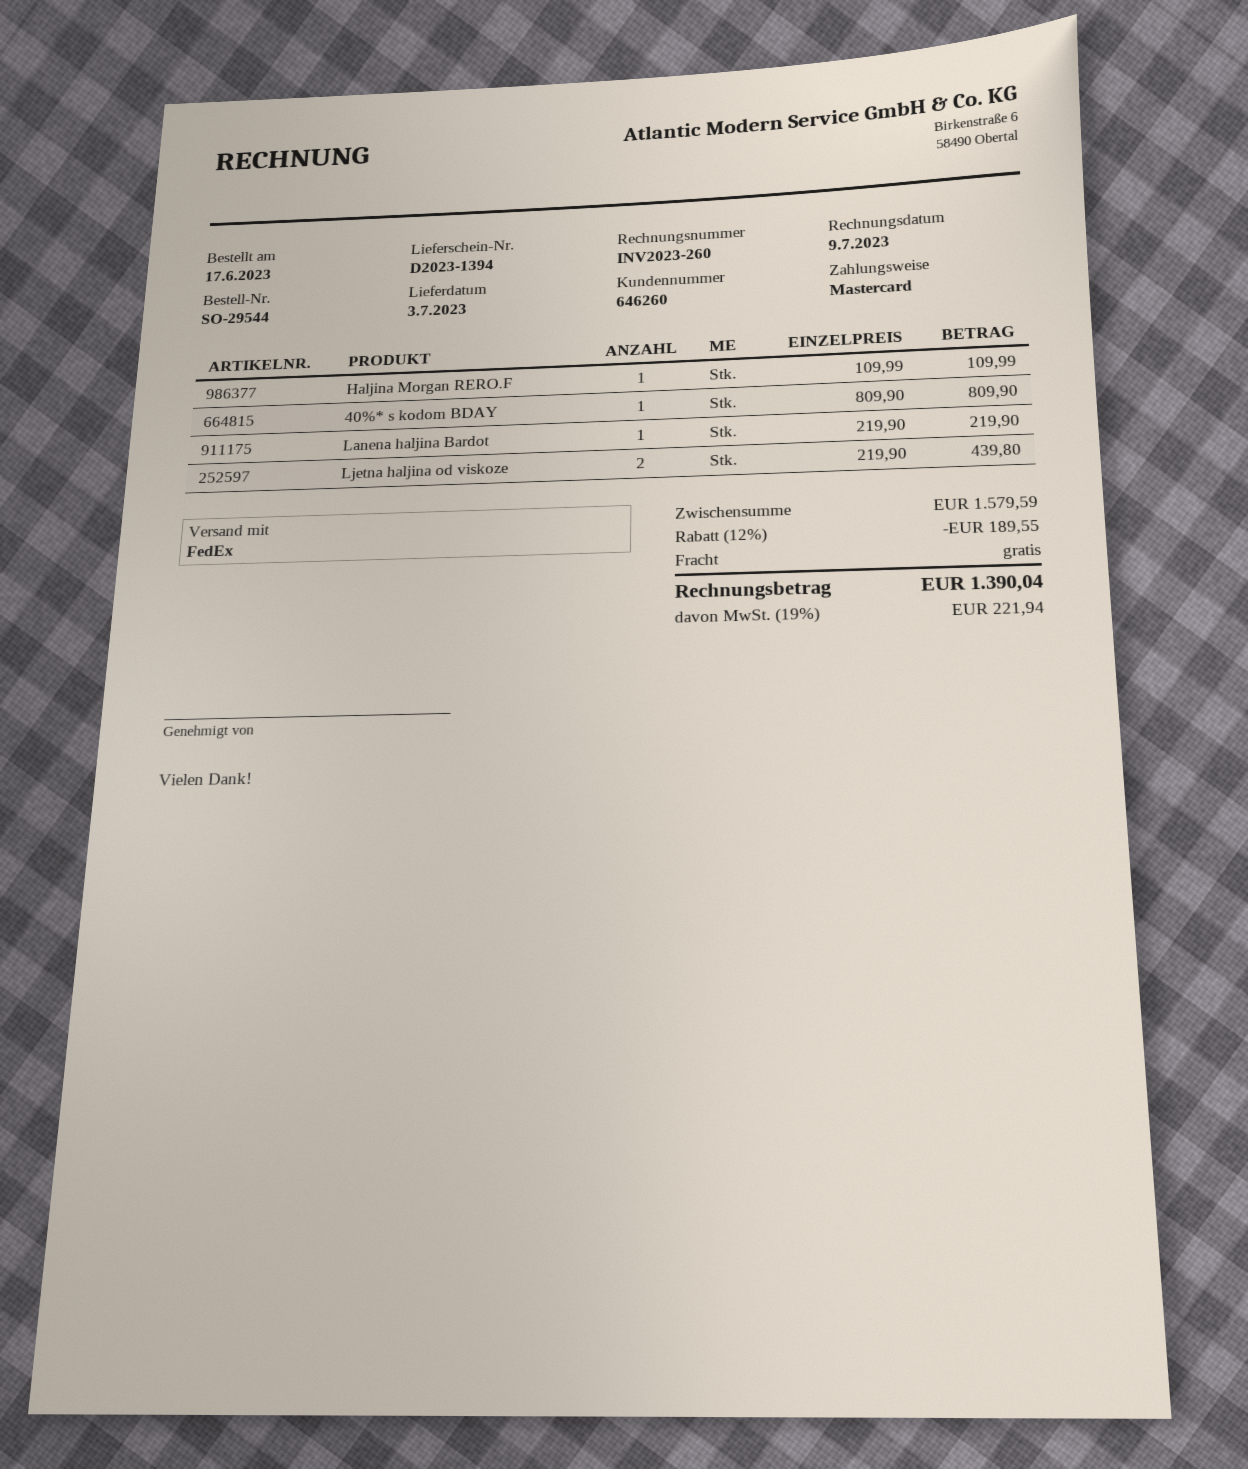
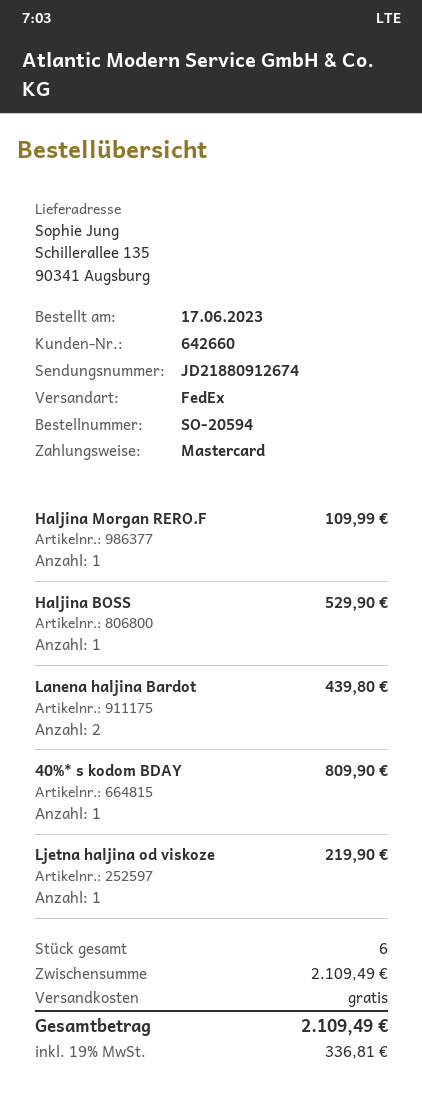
order number: SO-29544 -> SO-20594
customer number: 646260 -> 642660
Lanena haljina Bardot: 1 for 219.90 -> 2 for 439.80
Ljetna haljina od viskoze: 2 for 439.80 -> 1 for 219.90
Haljina BOSS: none -> 1 for 529.90
subtotal: 1579.59 -> 2109.49
discount: 12% = 189.55 -> none
tax: 19% = 221.94 -> 19% = 336.81
total: 1390.04 -> 2109.49

